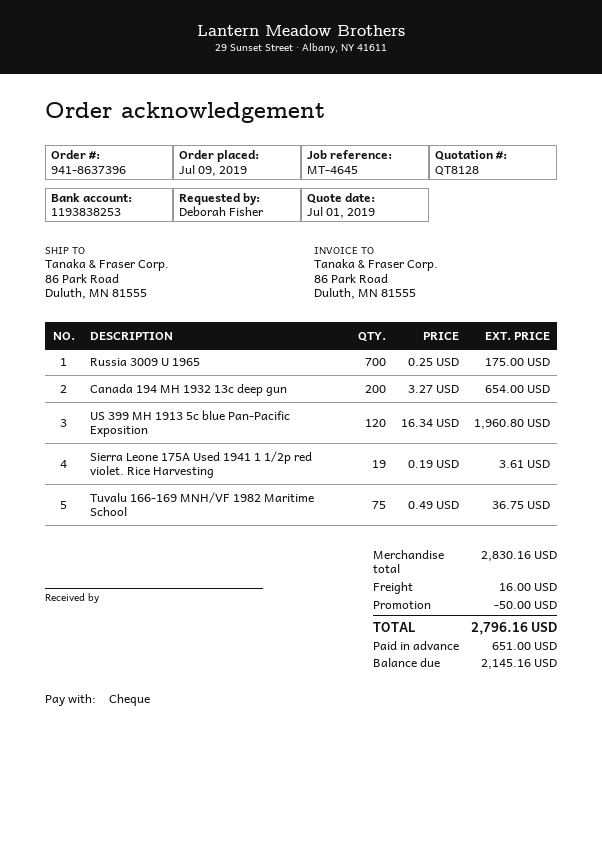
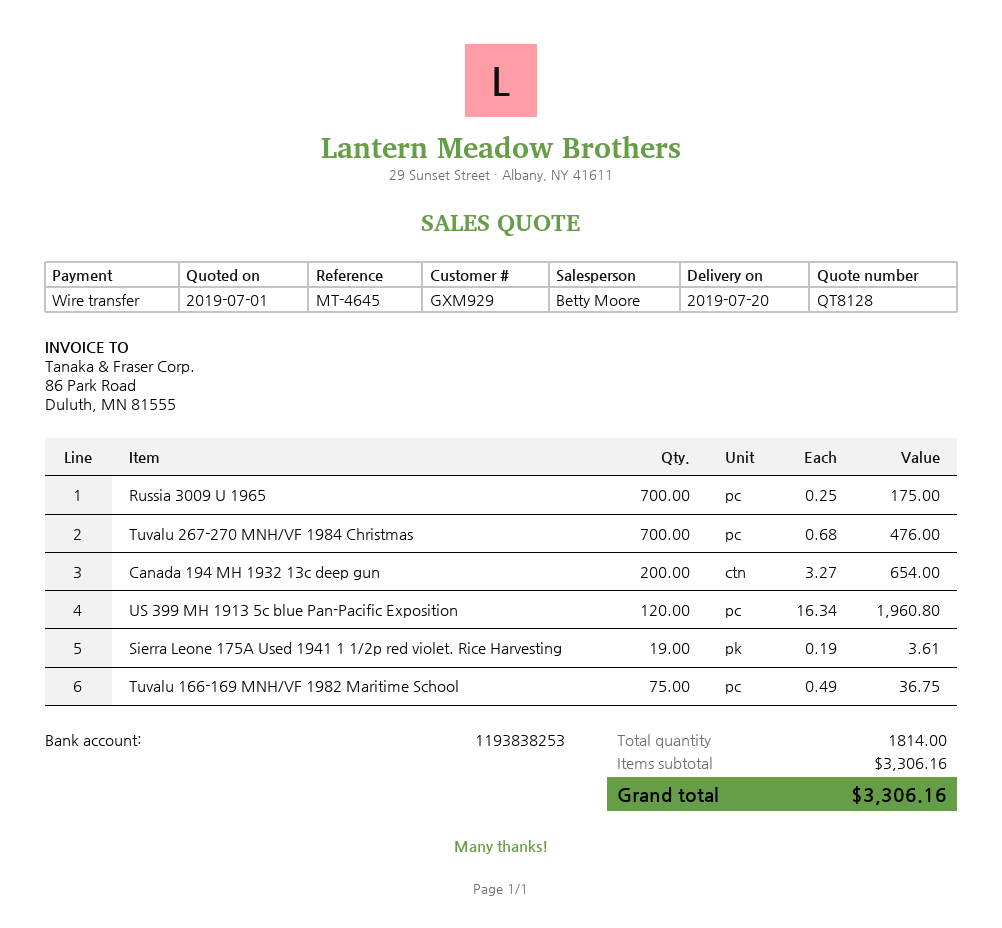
payment method: cheque -> bank transfer
Tuvalu 267-270 MNH/VF 1984 Christmas: none -> 700 x 0.68 = 476.00
subtotal: 2830.16 -> 3306.16
discount: 50.00 -> none
shipping: 16.00 -> none
total: 2796.16 -> 3306.16

